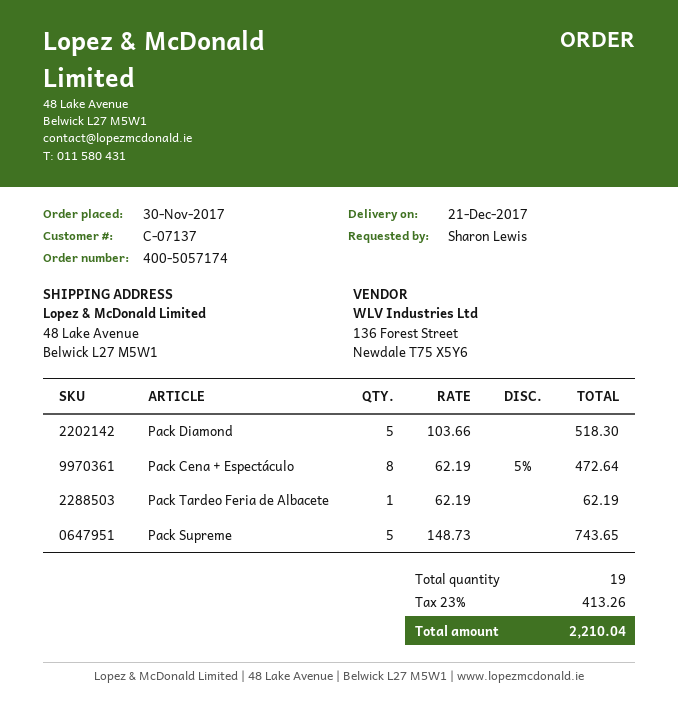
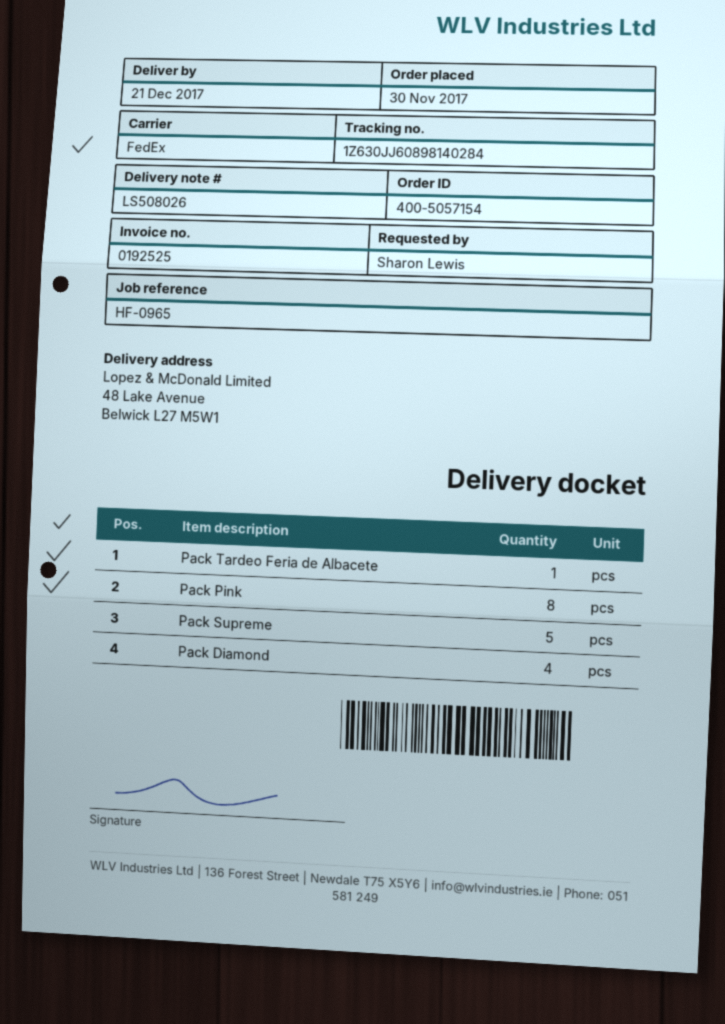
order number: 400-5057174 -> 400-5057154
Pack Diamond: 5 -> 4
Pack Cena + Espectáculo: 8 -> none
Pack Pink: none -> 8

